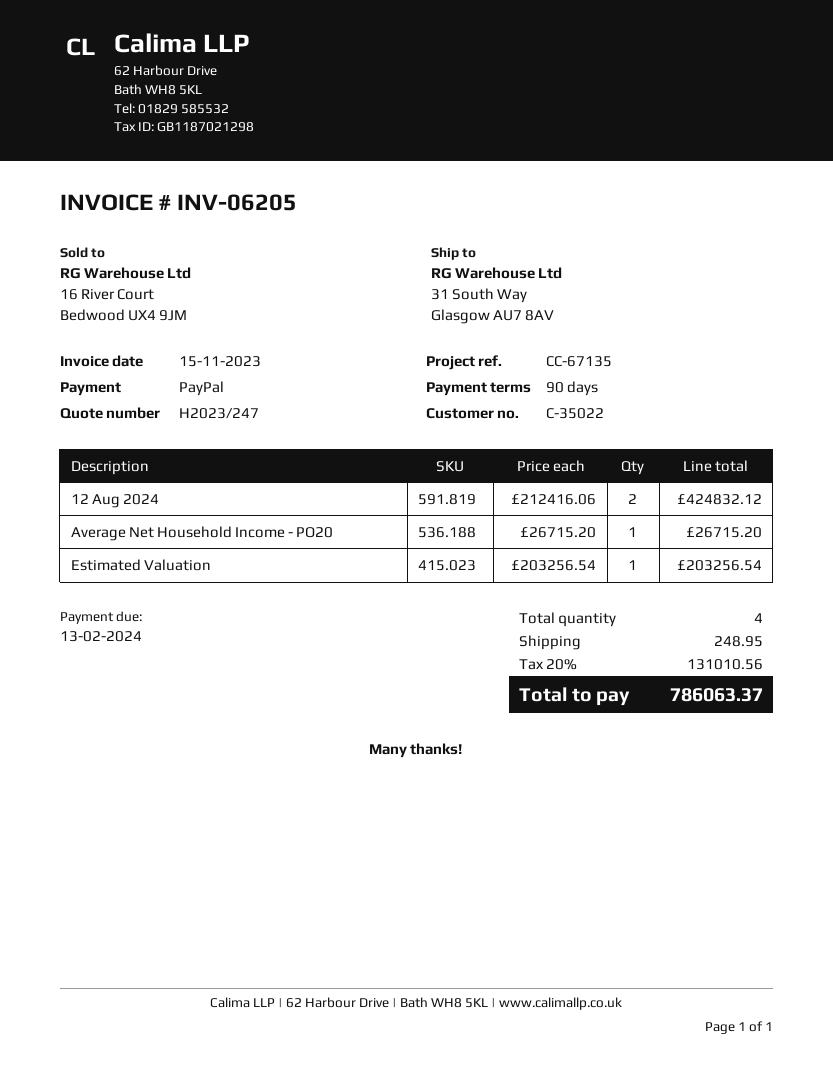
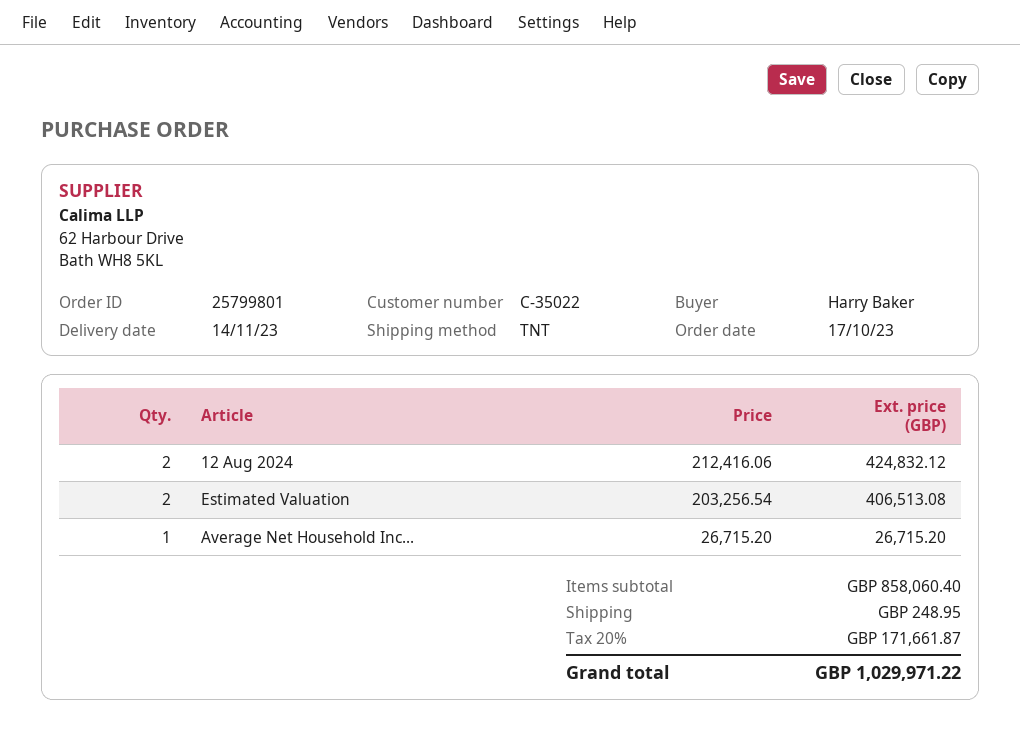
Estimated Valuation: 1 x 203256.54 = 203256.54 -> 2 x 203256.54 = 406513.08
tax: 20% = 131010.56 -> 20% = 171661.87
total: 786063.37 -> 1029971.22

